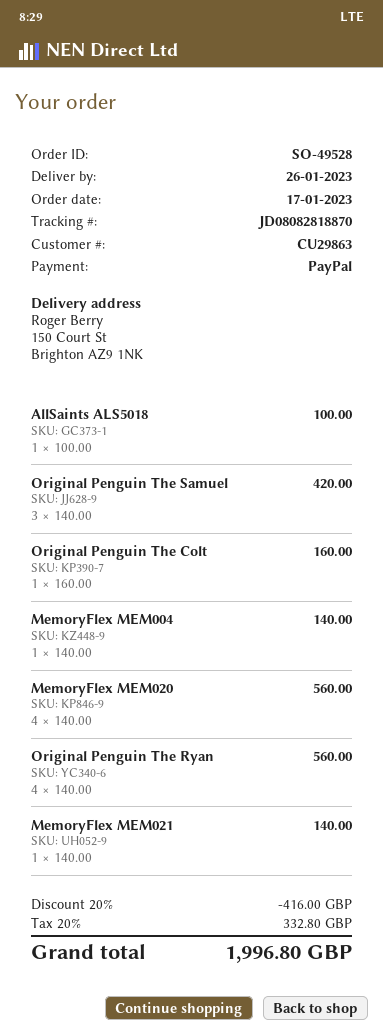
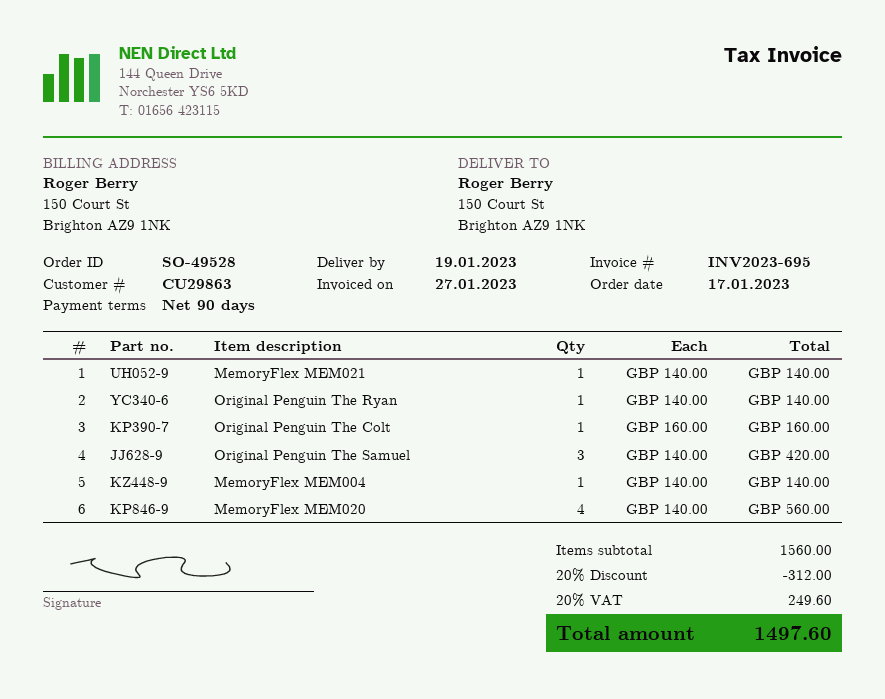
delivery date: 2023-01-26 -> 2023-01-19
AllSaints ALS5018: 1 x 100.00 = 100.00 -> none
Original Penguin The Ryan: 4 x 140.00 = 560.00 -> 1 x 140.00 = 140.00
discount: 20% = 416.00 -> 20% = 312.00
tax: 20% = 332.80 -> 20% = 249.60
total: 1996.80 -> 1497.60

